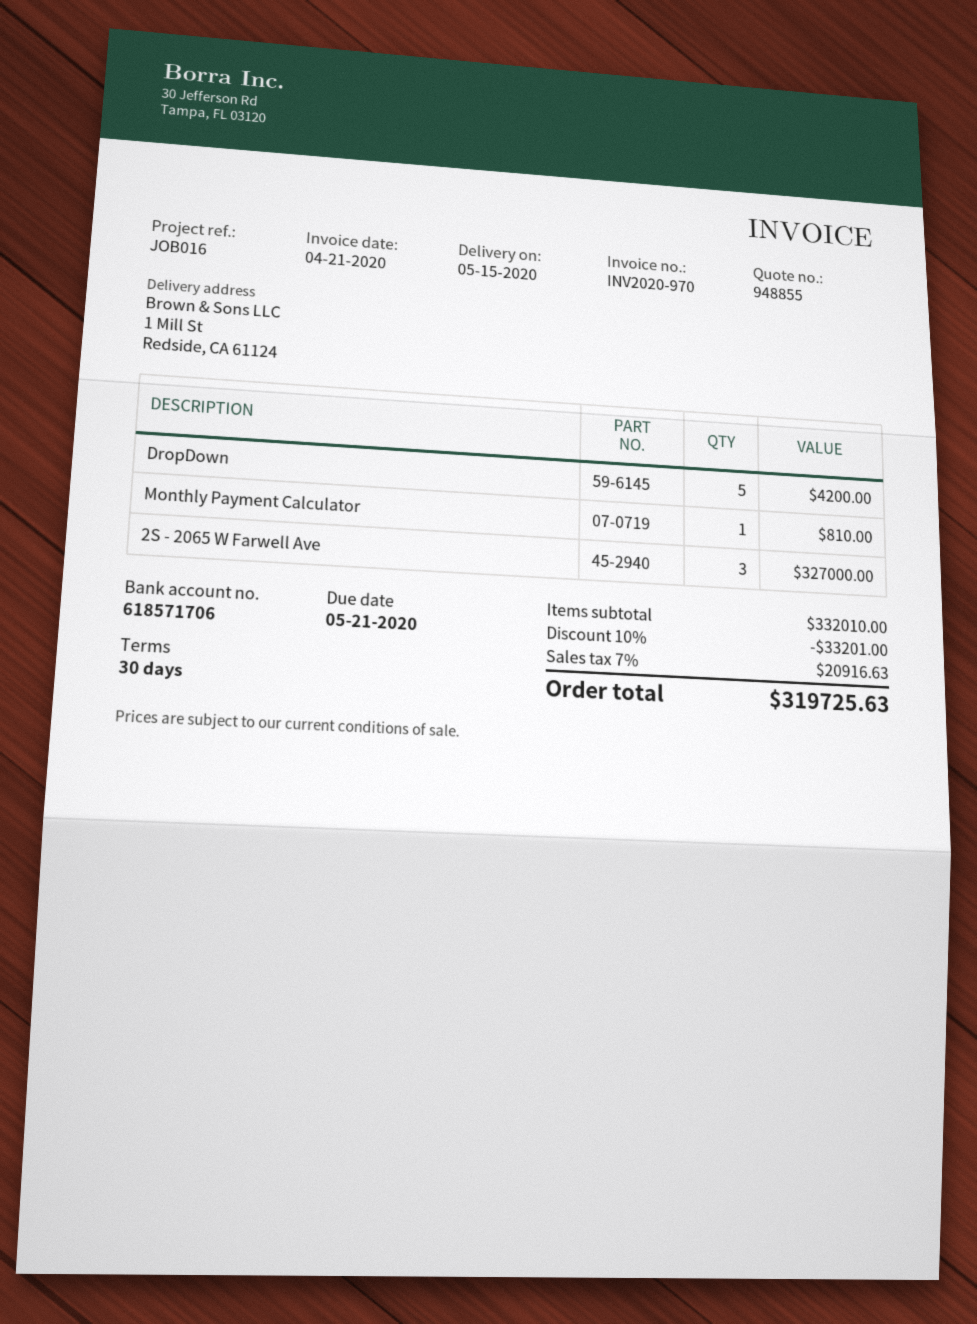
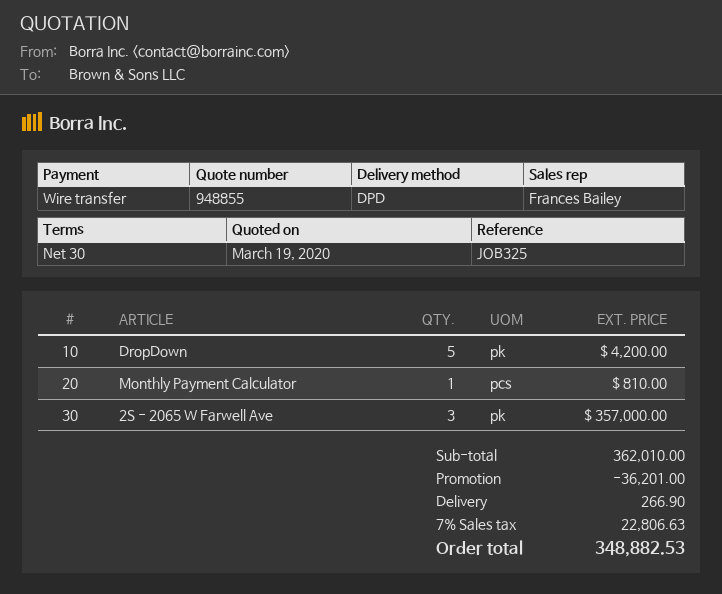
reference: JOB016 -> JOB325
2S - 2065 W Farwell Ave: 3 for 327000.00 -> 3 for 357000.00
subtotal: 332010.00 -> 362010.00
discount: 33201.00 -> 36201.00
shipping: none -> 266.90
tax: 7% = 20916.63 -> 7% = 22806.63
total: 319725.63 -> 348882.53

